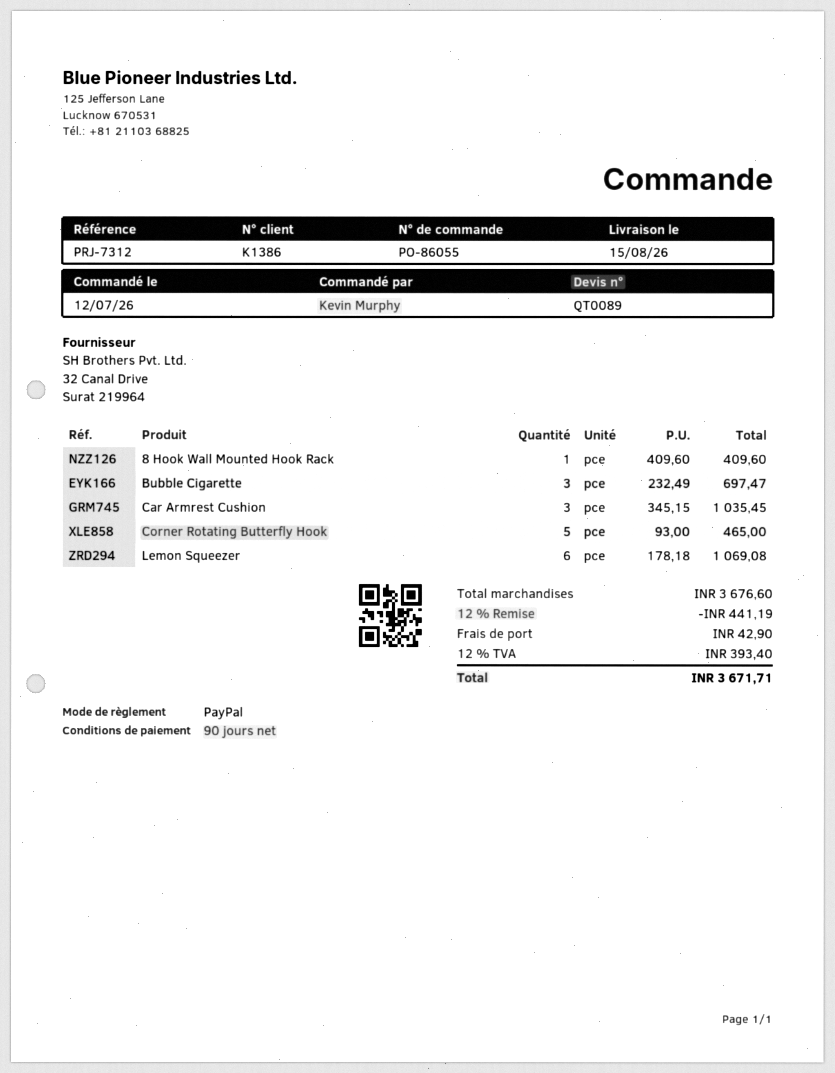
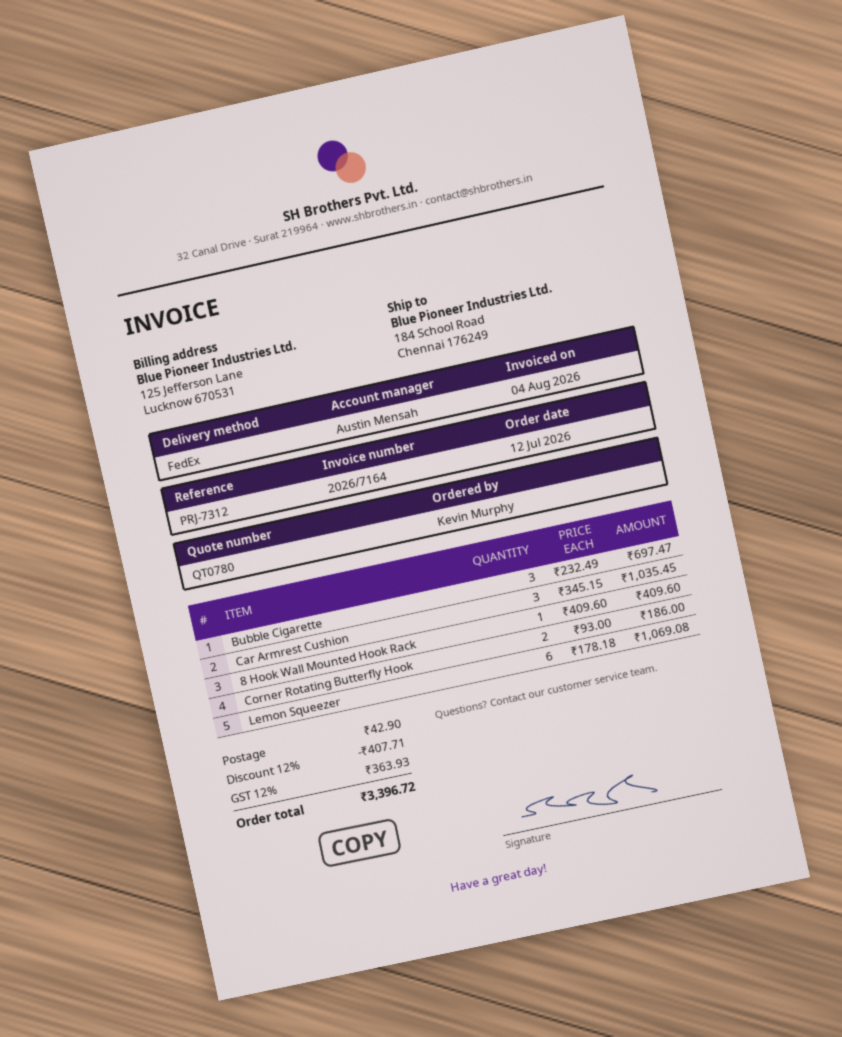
quote number: QT0089 -> QT0780
Corner Rotating Butterfly Hook: 5 x 93.00 = 465.00 -> 2 x 93.00 = 186.00
discount: 12% = 441.19 -> 12% = 407.71
tax: 12% = 393.40 -> 12% = 363.93
total: 3671.71 -> 3396.72

